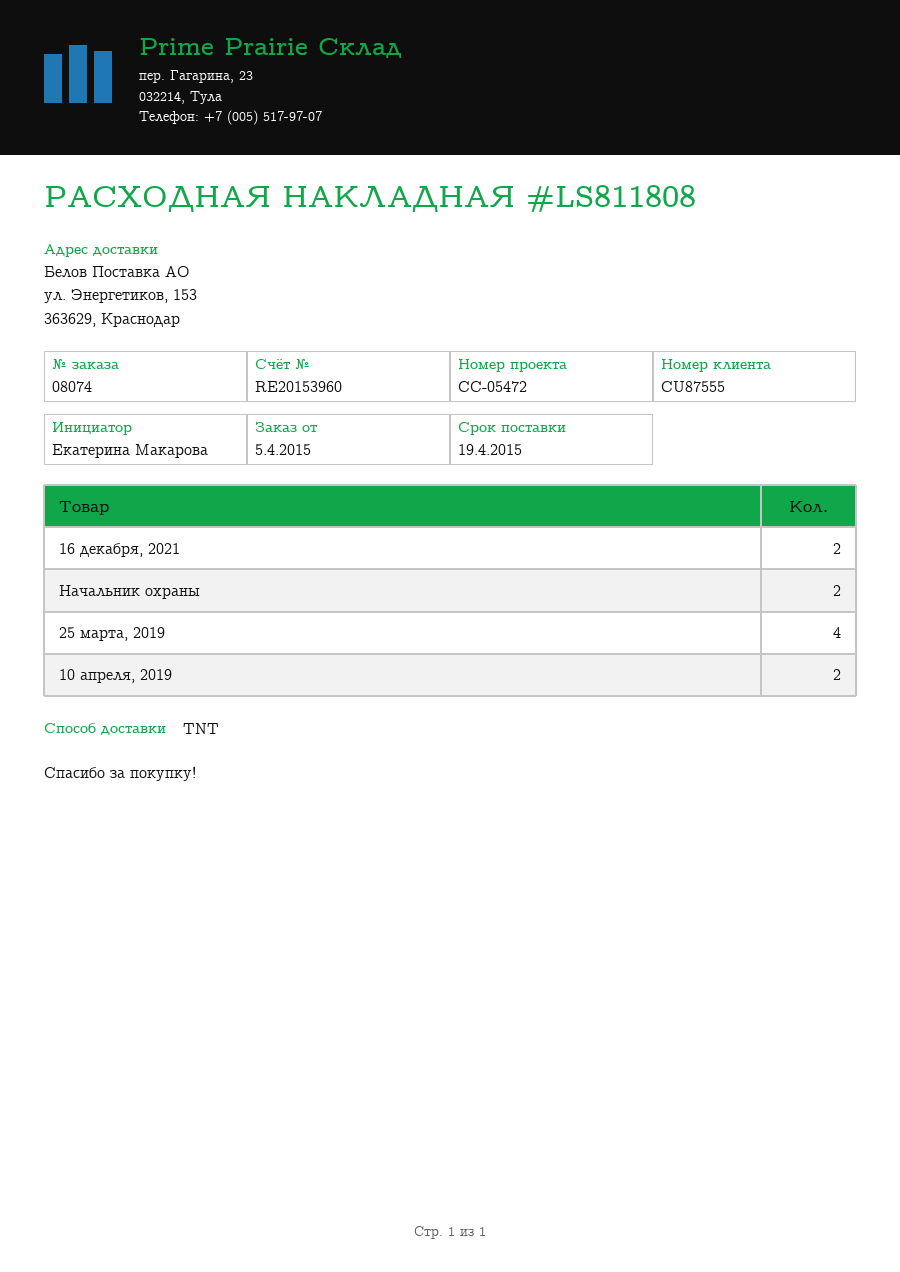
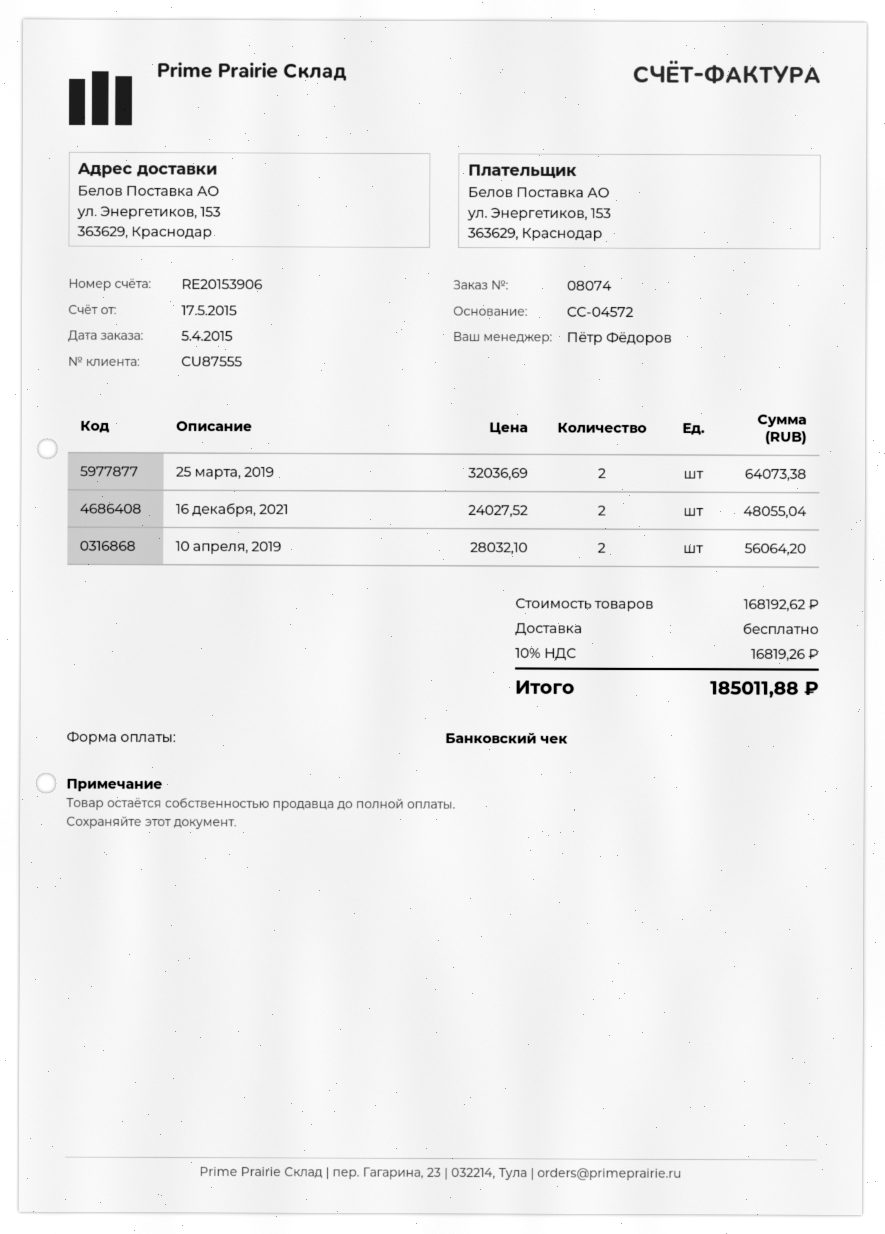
invoice number: RE20153960 -> RE20153906
reference: CC-05472 -> CC-04572
Начальник охраны: 2 -> none
25 марта, 2019: 4 -> 2

